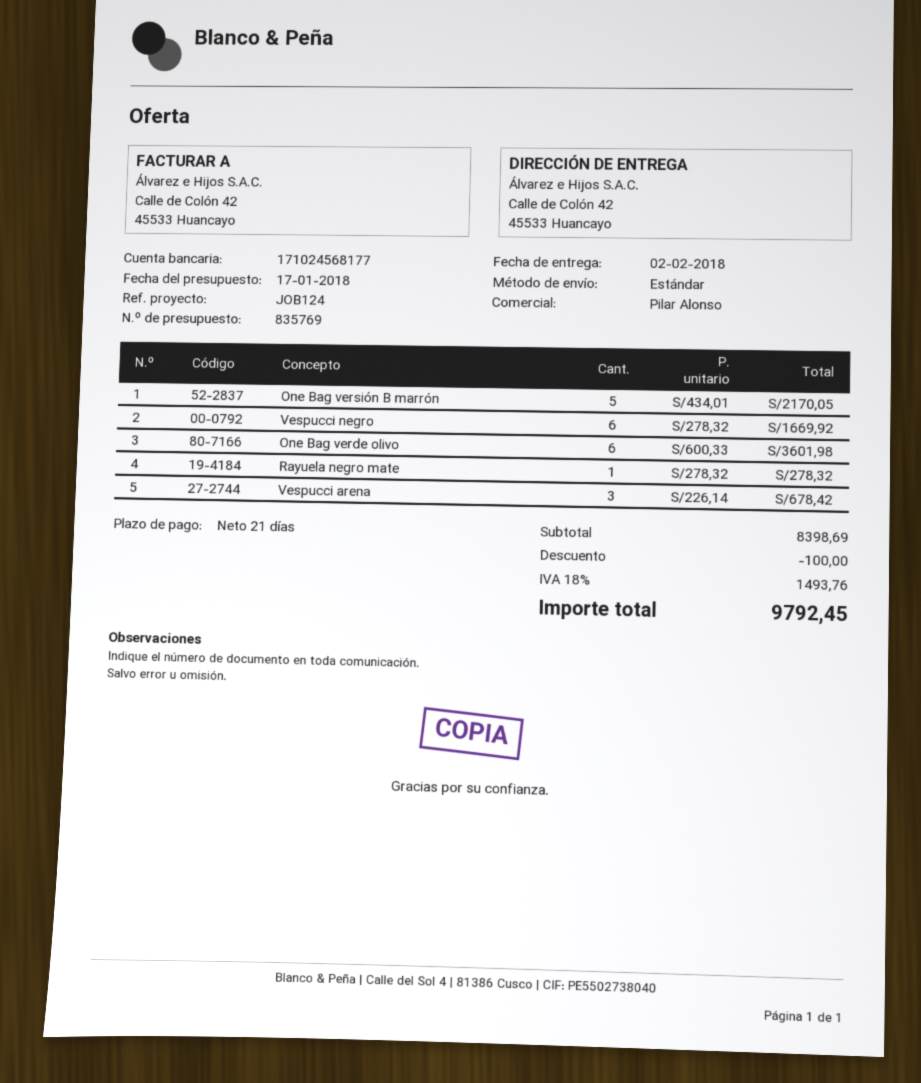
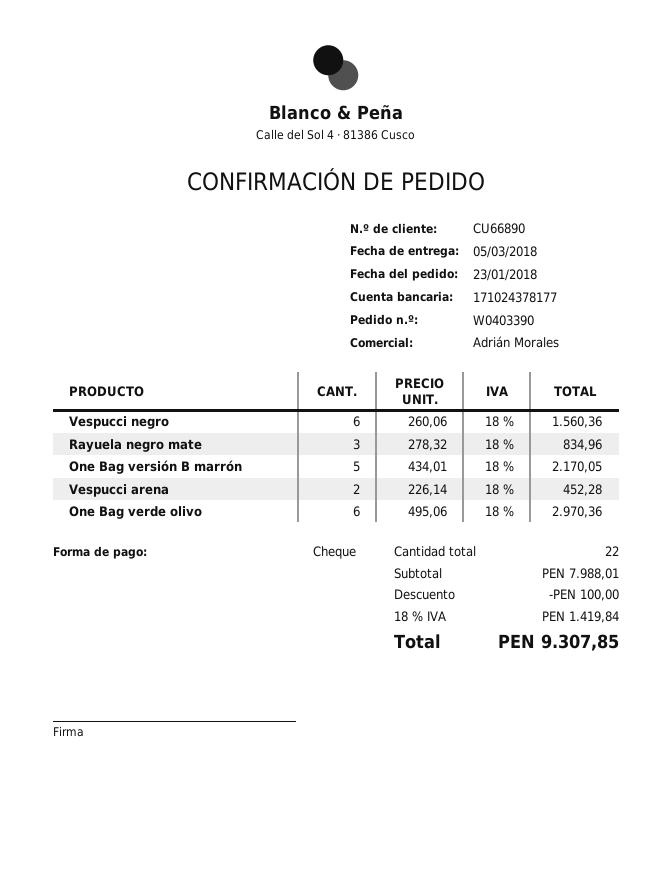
delivery date: 2018-02-02 -> 2018-03-05
sales rep: Pilar Alonso -> Adrián Morales
bank account: 171024568177 -> 171024378177
Vespucci negro: 6 x 278.32 = 1669.92 -> 6 x 260.06 = 1560.36
One Bag verde olivo: 6 x 600.33 = 3601.98 -> 6 x 495.06 = 2970.36
Rayuela negro mate: 1 x 278.32 = 278.32 -> 3 x 278.32 = 834.96
Vespucci arena: 3 x 226.14 = 678.42 -> 2 x 226.14 = 452.28
subtotal: 8398.69 -> 7988.01
tax: 18% = 1493.76 -> 18% = 1419.84
total: 9792.45 -> 9307.85

